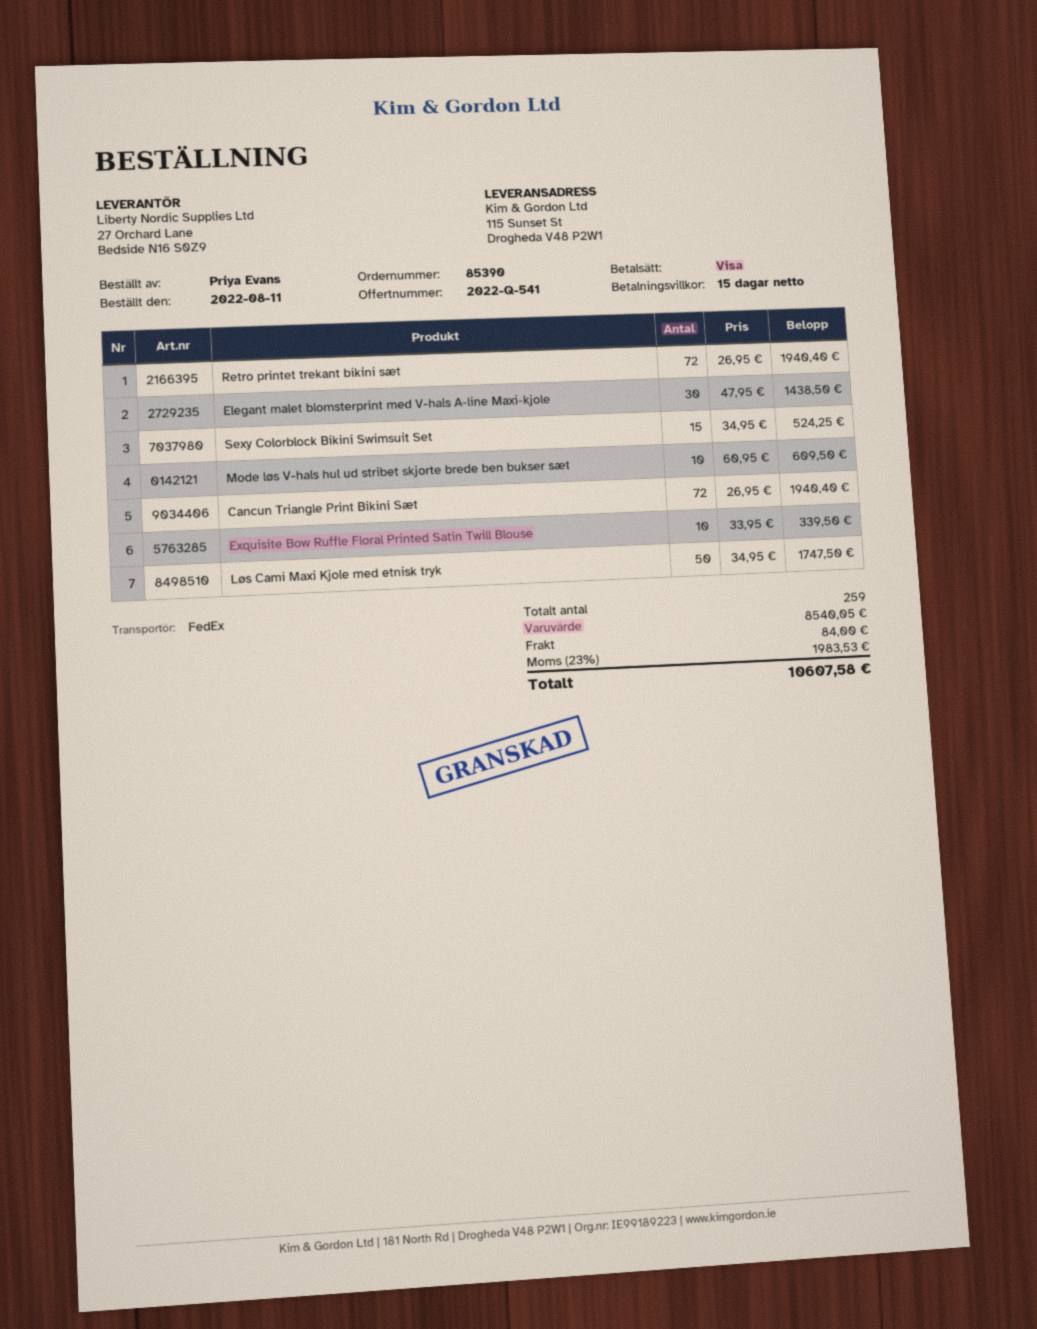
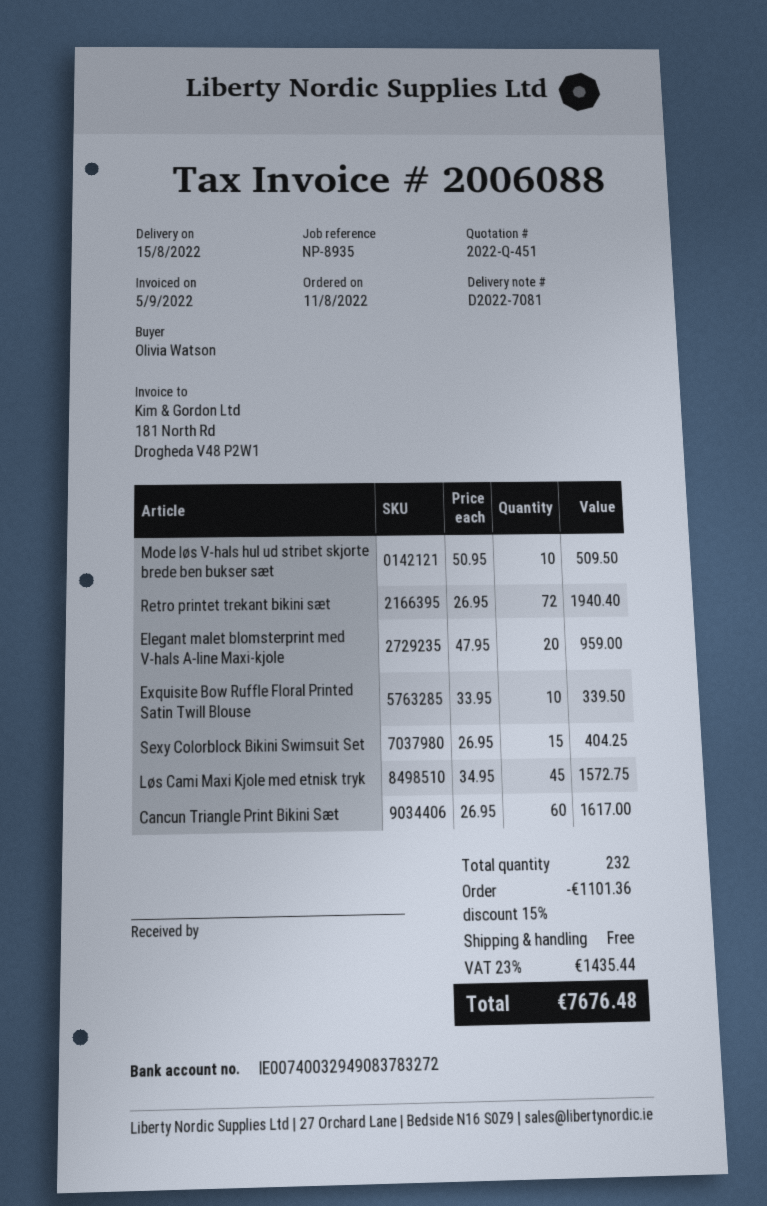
quote number: 2022-Q-541 -> 2022-Q-451
ordered by: Priya Evans -> Olivia Watson
Elegant malet blomsterprint med V-hals A-line Maxi-kjole: 30 x 47.95 = 1438.50 -> 20 x 47.95 = 959.00
Sexy Colorblock Bikini Swimsuit Set: 15 x 34.95 = 524.25 -> 15 x 26.95 = 404.25
Mode løs V-hals hul ud stribet skjorte brede ben bukser sæt: 10 x 60.95 = 609.50 -> 10 x 50.95 = 509.50
Cancun Triangle Print Bikini Sæt: 72 x 26.95 = 1940.40 -> 60 x 26.95 = 1617.00
Løs Cami Maxi Kjole med etnisk tryk: 50 x 34.95 = 1747.50 -> 45 x 34.95 = 1572.75
total quantity: 259 -> 232
discount: none -> 15% = 1101.36
shipping: 84.00 -> 0.00
tax: 23% = 1983.53 -> 23% = 1435.44
total: 10607.58 -> 7676.48

